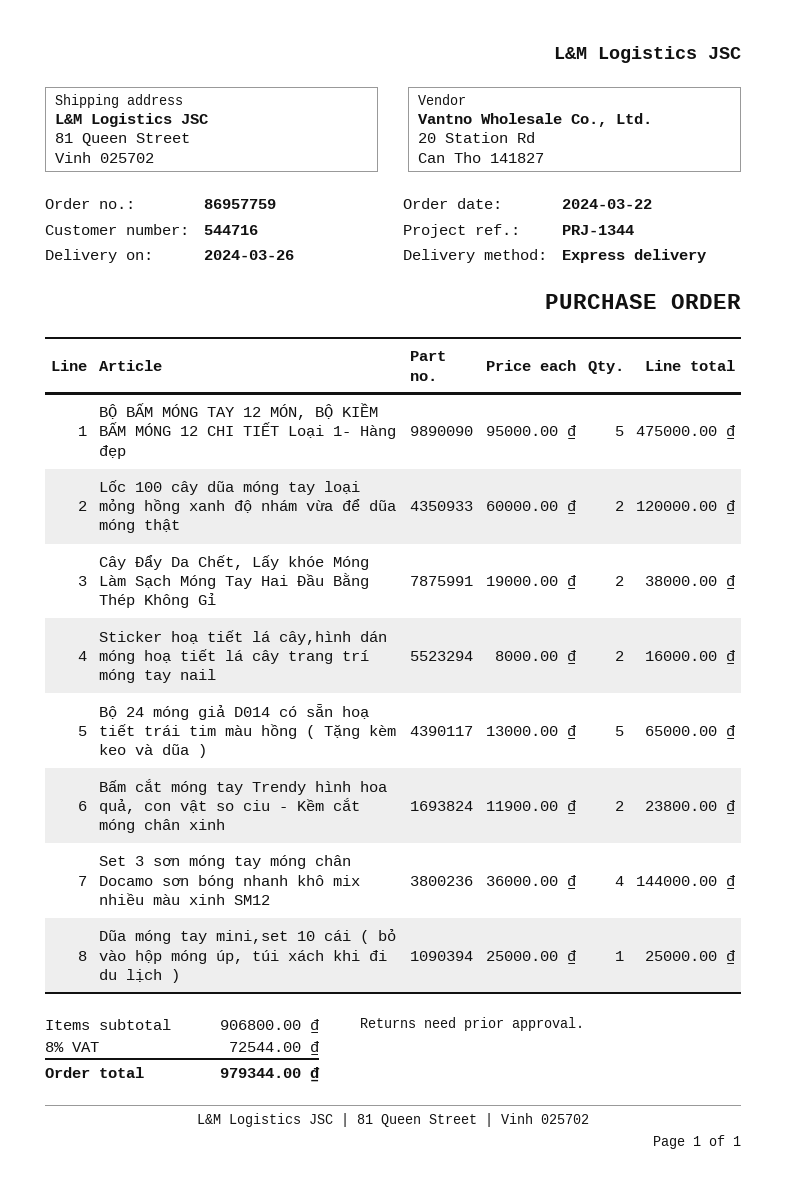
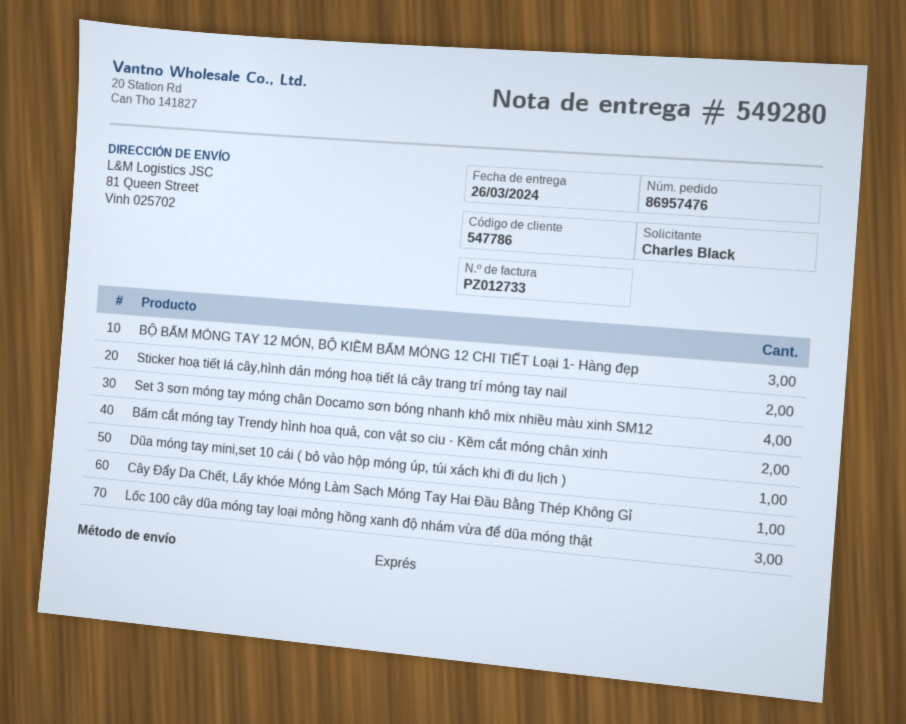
order number: 86957759 -> 86957476
customer number: 544716 -> 547786
BỘ BẤM MÓNG TAY 12 MÓN, BỘ KIỀM BẤM MÓNG 12 CHI TIẾT Loại 1- Hàng đẹp: 5 -> 3
Lốc 100 cây dũa móng tay loại mỏng hồng xanh độ nhám vừa để dũa móng thật: 2 -> 3
Cây Đẩy Da Chết, Lấy khóe Móng Làm Sạch Móng Tay Hai Đầu Bằng Thép Không Gỉ: 2 -> 1
Bộ 24 móng giả D014 có sẵn hoạ tiết trái tim màu hồng ( Tặng kèm keo và dũa ): 5 -> none

